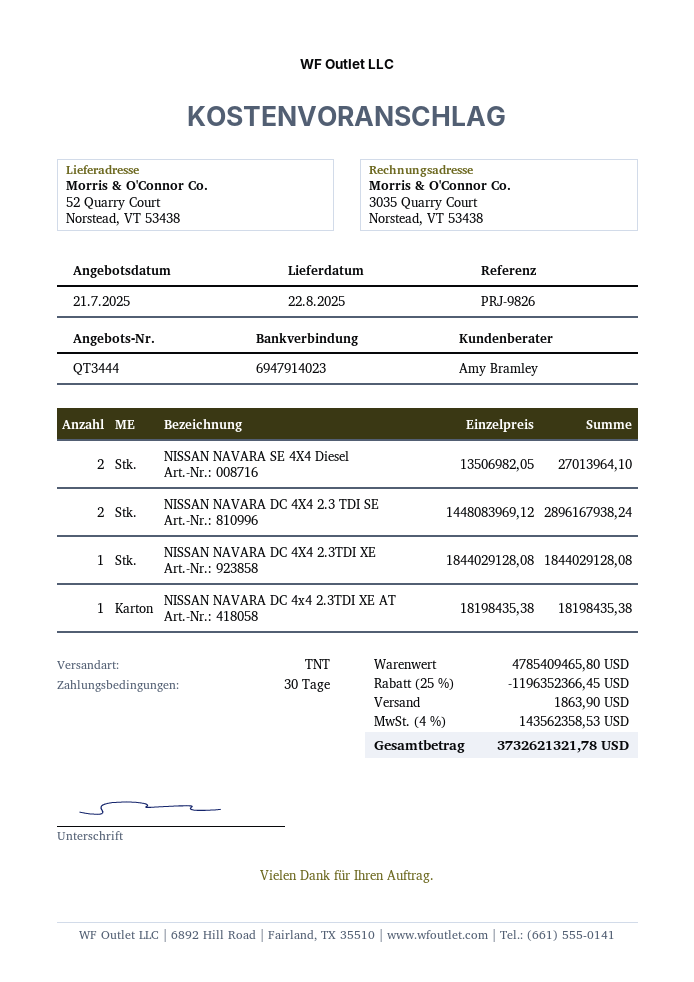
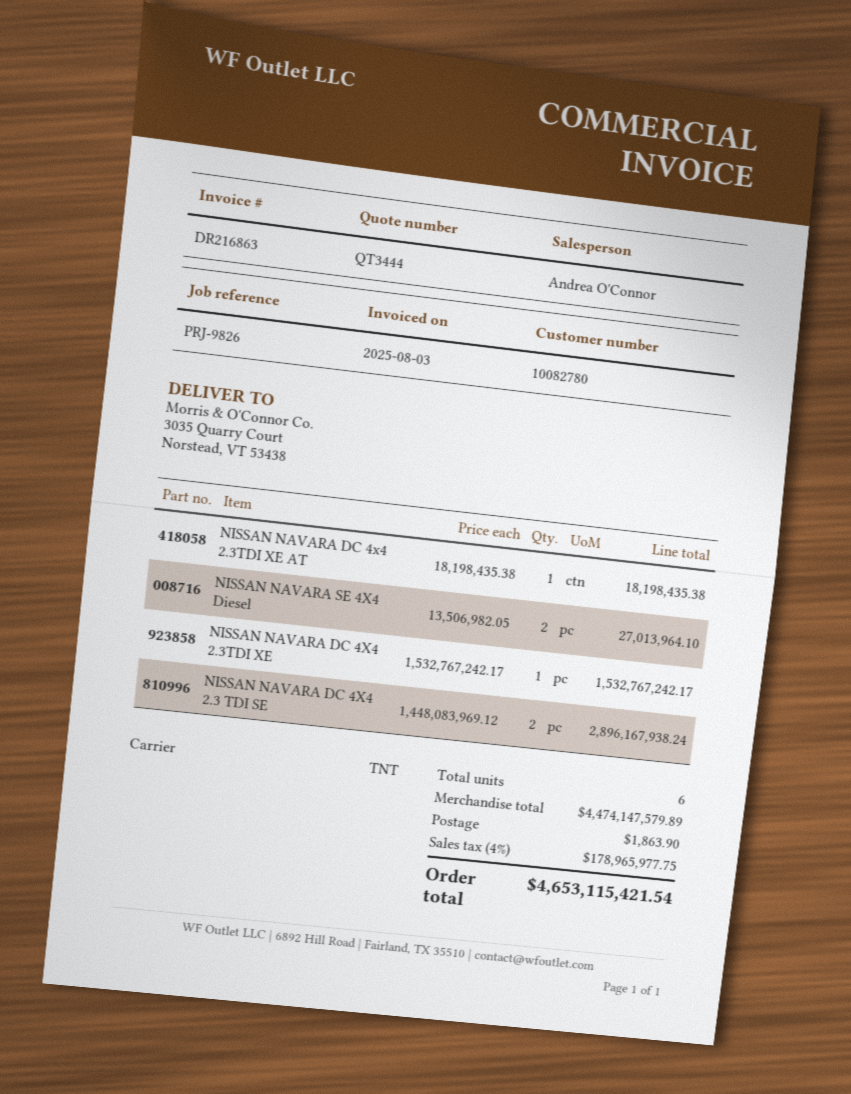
sales rep: Amy Bramley -> Andrea O'Connor
ship to: 52 Quarry Court, Norstead, VT 53438 -> 3035 Quarry Court, Norstead, VT 53438
NISSAN NAVARA DC 4X4 2.3TDI XE: 1 x 1844029128.08 = 1844029128.08 -> 1 x 1532767242.17 = 1532767242.17
subtotal: 4785409465.80 -> 4474147579.89
discount: 25% = 1196352366.45 -> none
tax: 4% = 143562358.53 -> 4% = 178965977.75
total: 3732621321.78 -> 4653115421.54

